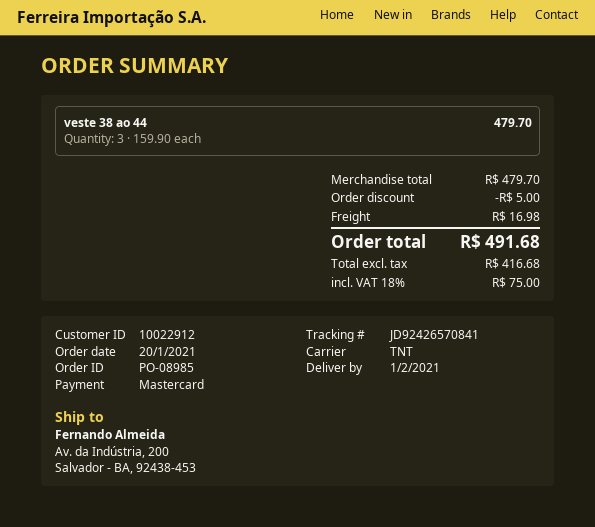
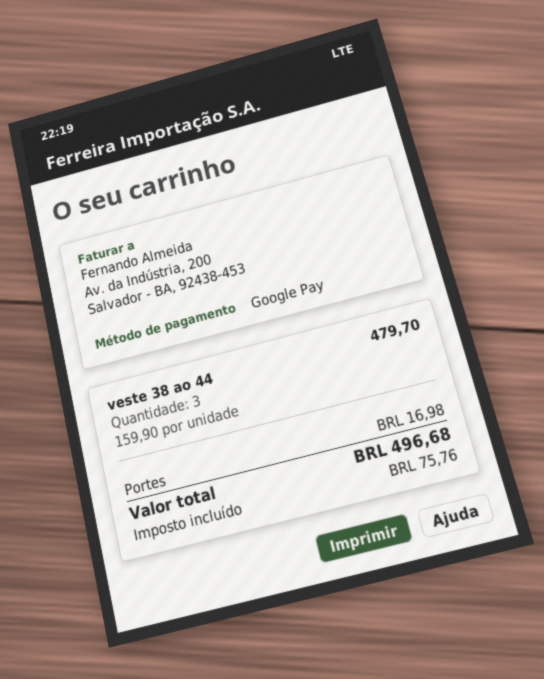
payment method: Mastercard -> Google Pay
discount: 5.00 -> none
tax: 75.00 -> 75.76
total: 491.68 -> 496.68

